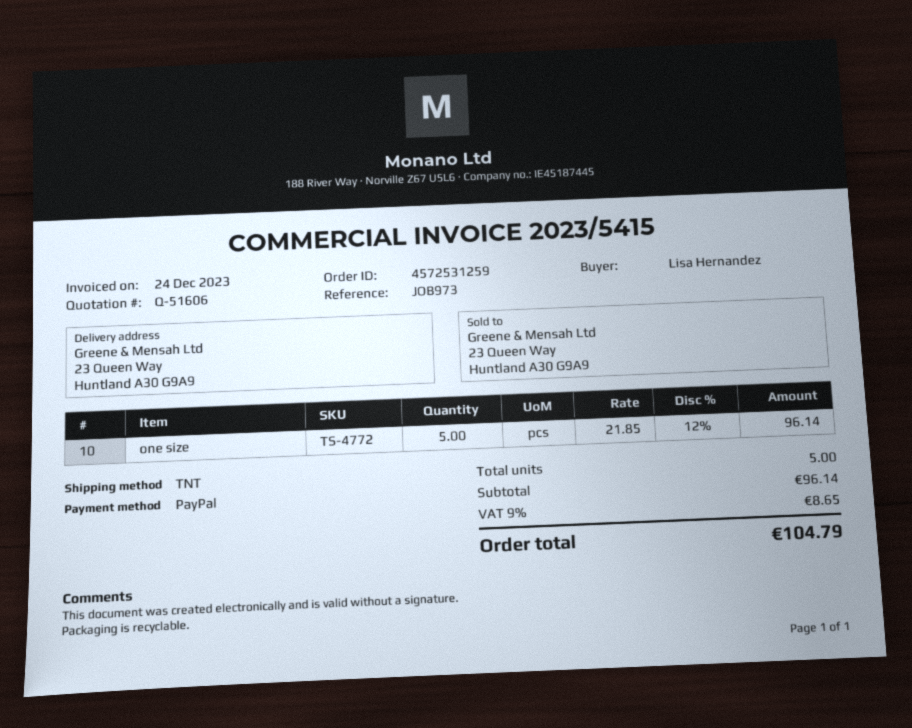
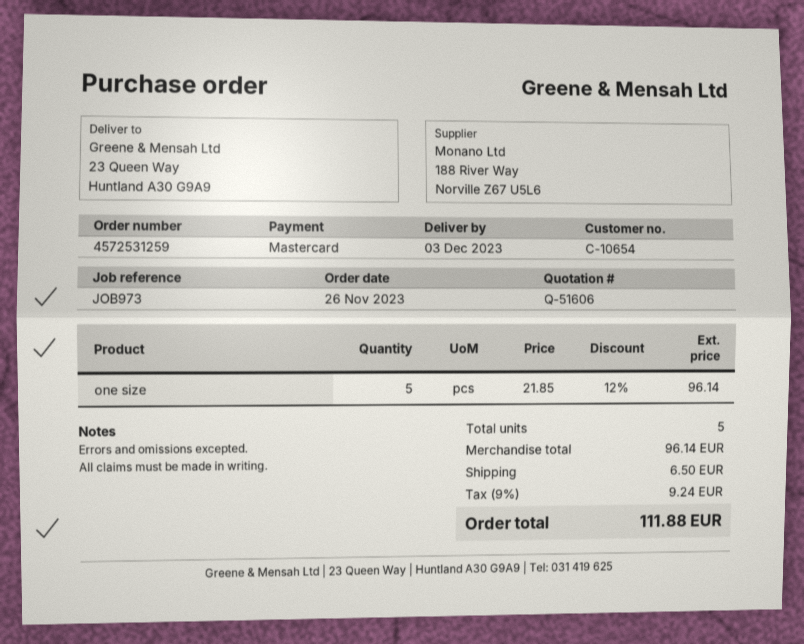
payment method: PayPal -> Mastercard
shipping: none -> 6.50
tax: 9% = 8.65 -> 9% = 9.24
total: 104.79 -> 111.88

